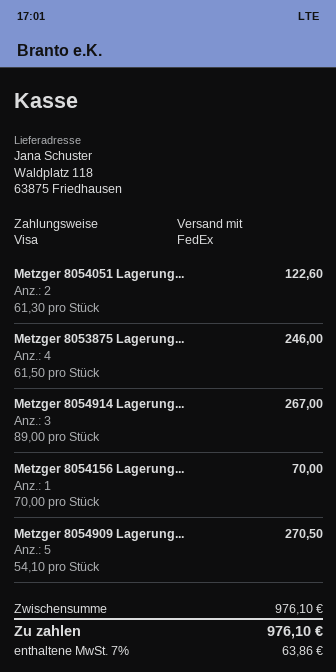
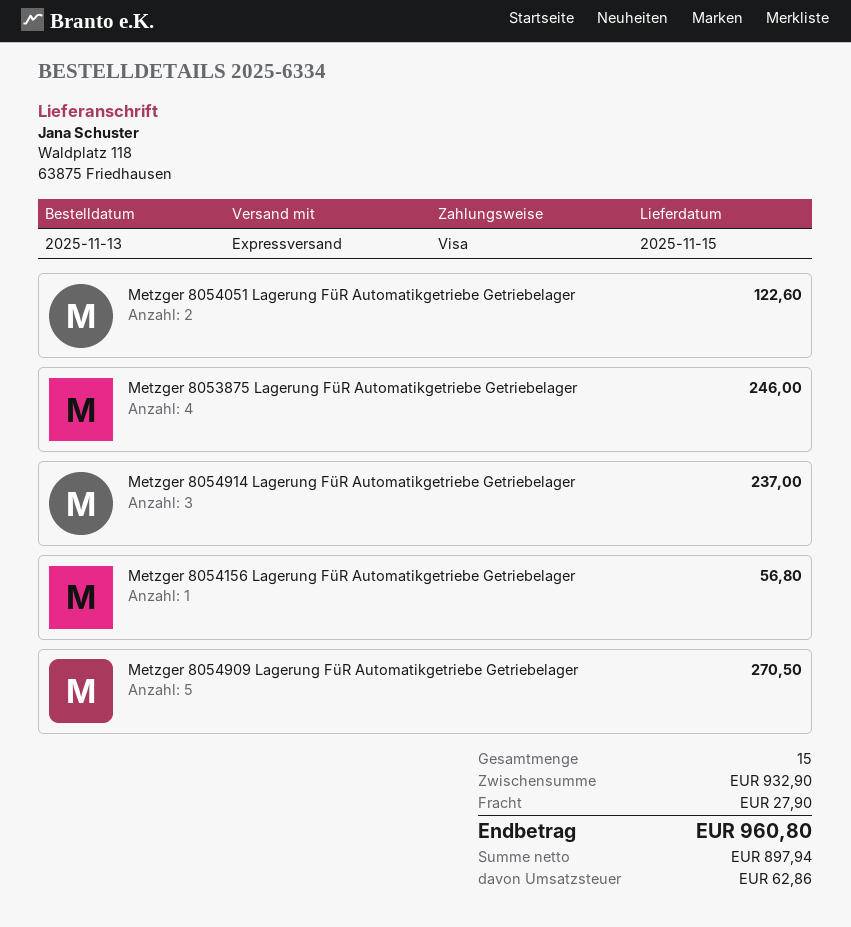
shipping method: FedEx -> express
Metzger 8054914 Lagerung...: 3 for 267.00 -> 3 for 237.00
Metzger 8054156 Lagerung...: 1 for 70.00 -> 1 for 56.80
subtotal: 976.10 -> 932.90
shipping: none -> 27.90
tax: 63.86 -> 62.86
total: 976.10 -> 960.80

